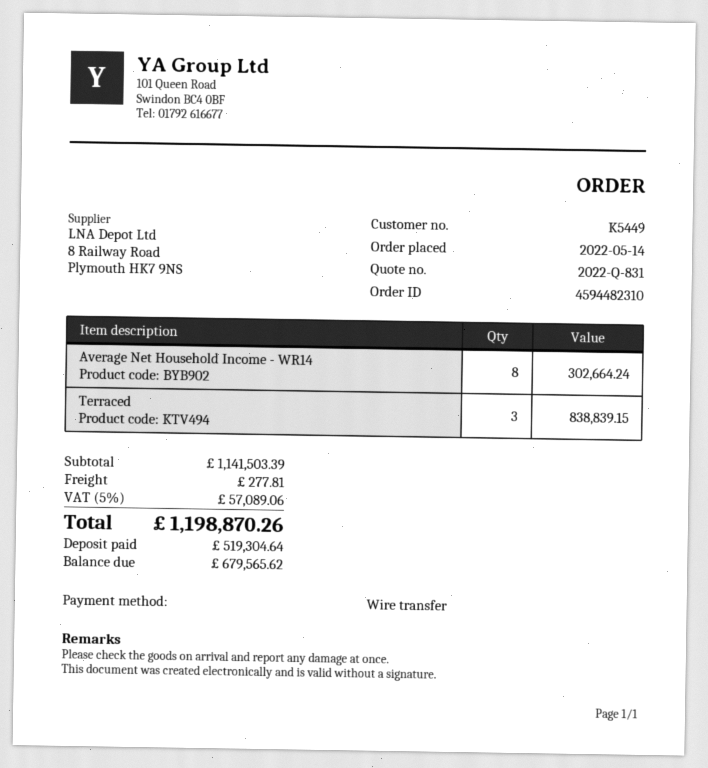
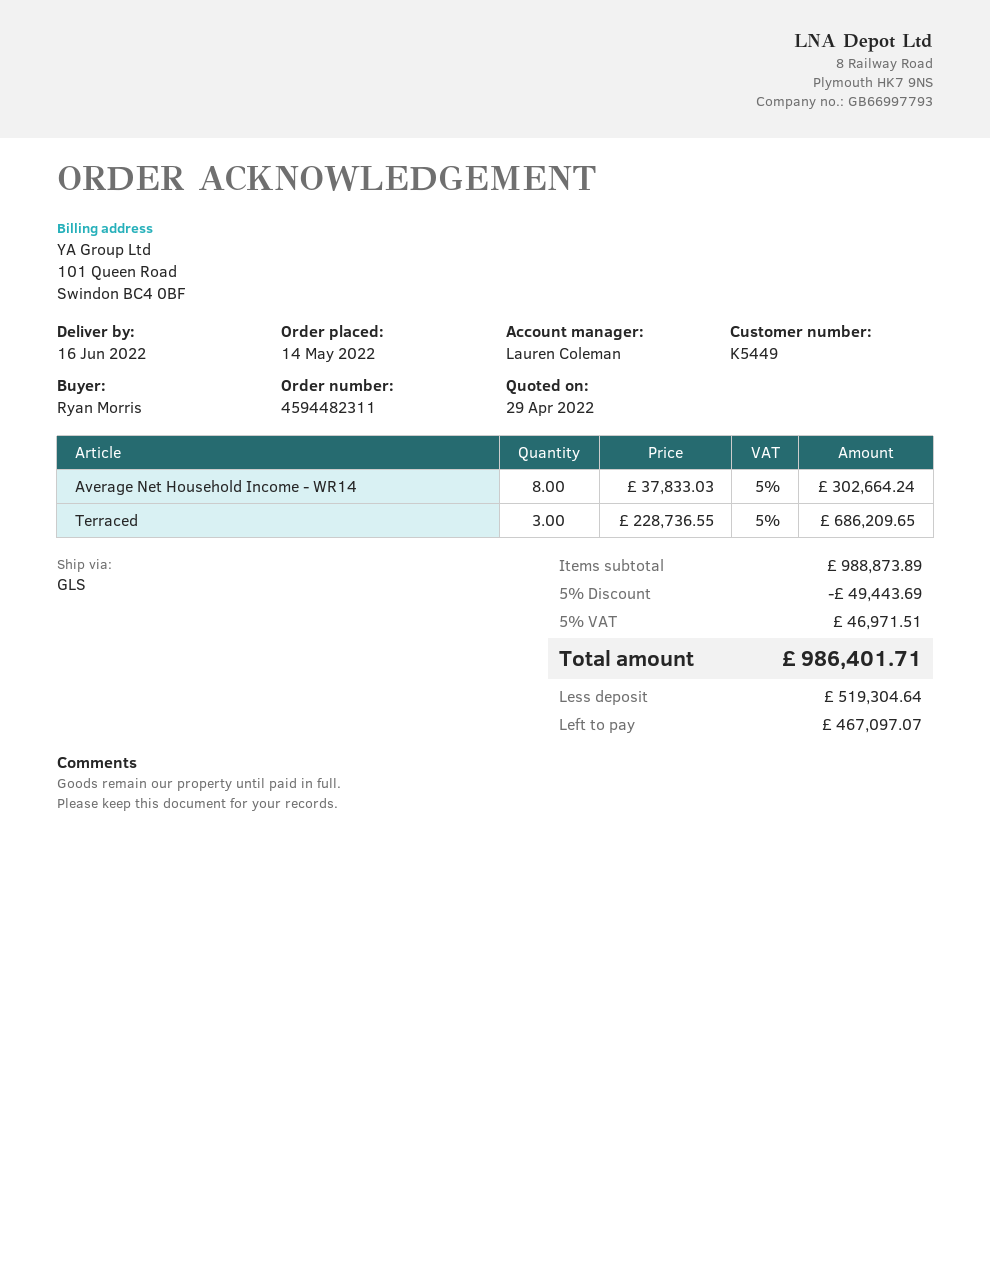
order number: 4594482310 -> 4594482311
Terraced: 3 for 838839.15 -> 3 for 686209.65
subtotal: 1141503.39 -> 988873.89
discount: none -> 5% = 49443.69
shipping: 277.81 -> none
tax: 5% = 57089.06 -> 5% = 46971.51
total: 1198870.26 -> 986401.71
balance: 679565.62 -> 467097.07

